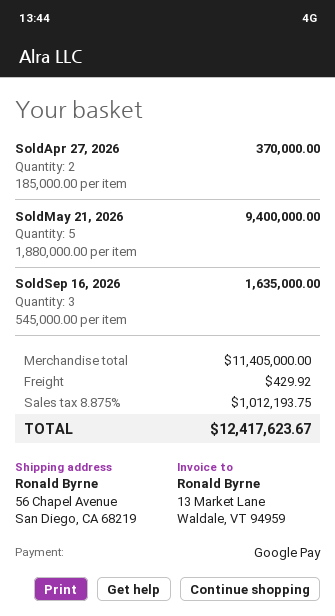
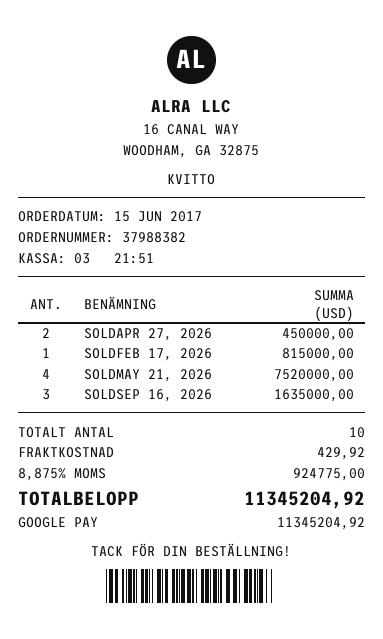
SoldApr 27, 2026: 2 for 370000.00 -> 2 for 450000.00
SoldMay 21, 2026: 5 for 9400000.00 -> 4 for 7520000.00
SOLDFEB 17, 2026: none -> 1 for 815000.00
tax: 8.875% = 1012193.75 -> 8.875% = 924775.00
total: 12417623.67 -> 11345204.92

